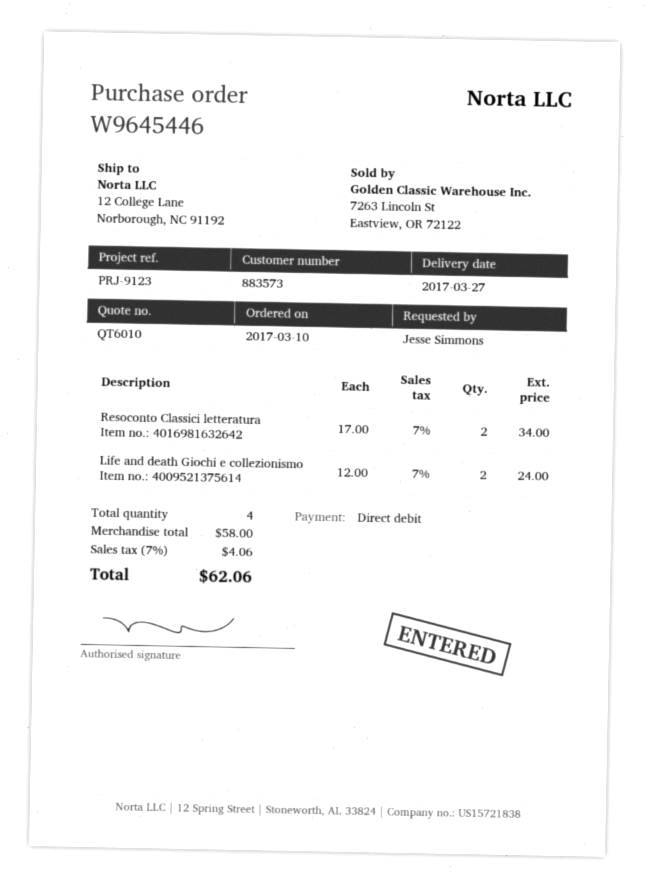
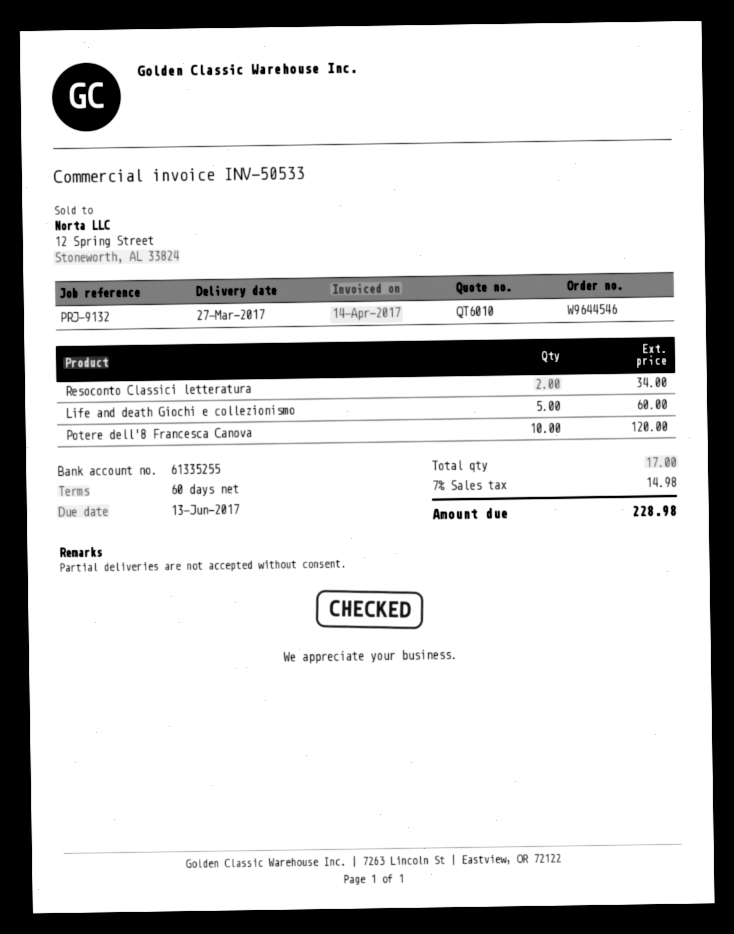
order number: W9645446 -> W9644546
reference: PRJ-9123 -> PRJ-9132
Life and death Giochi e collezionismo: 2 for 24.00 -> 5 for 60.00
Potere dell'8 Francesca Canova: none -> 10 for 120.00
total quantity: 4 -> 17
tax: 7% = 4.06 -> 7% = 14.98
total: 62.06 -> 228.98

